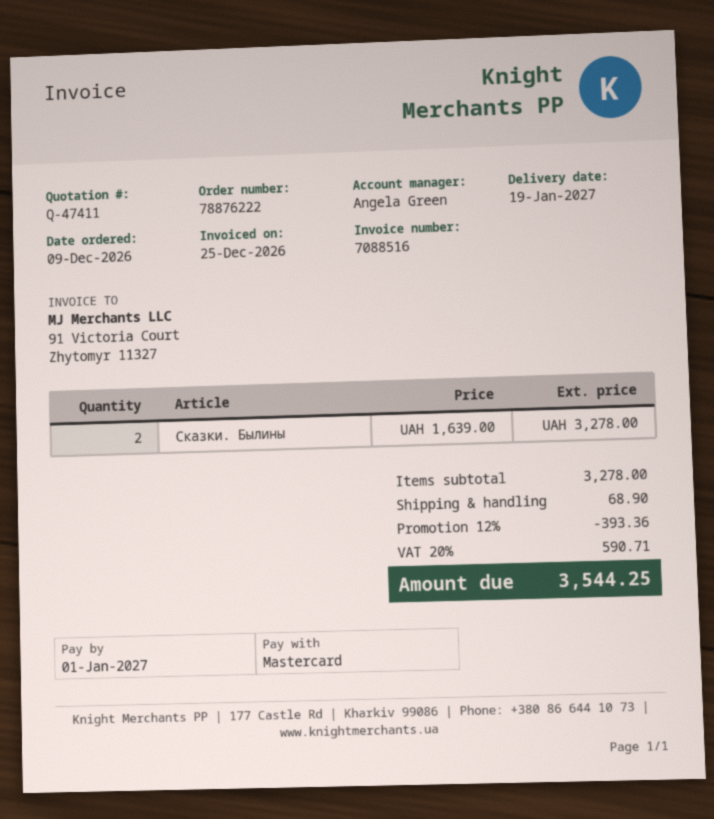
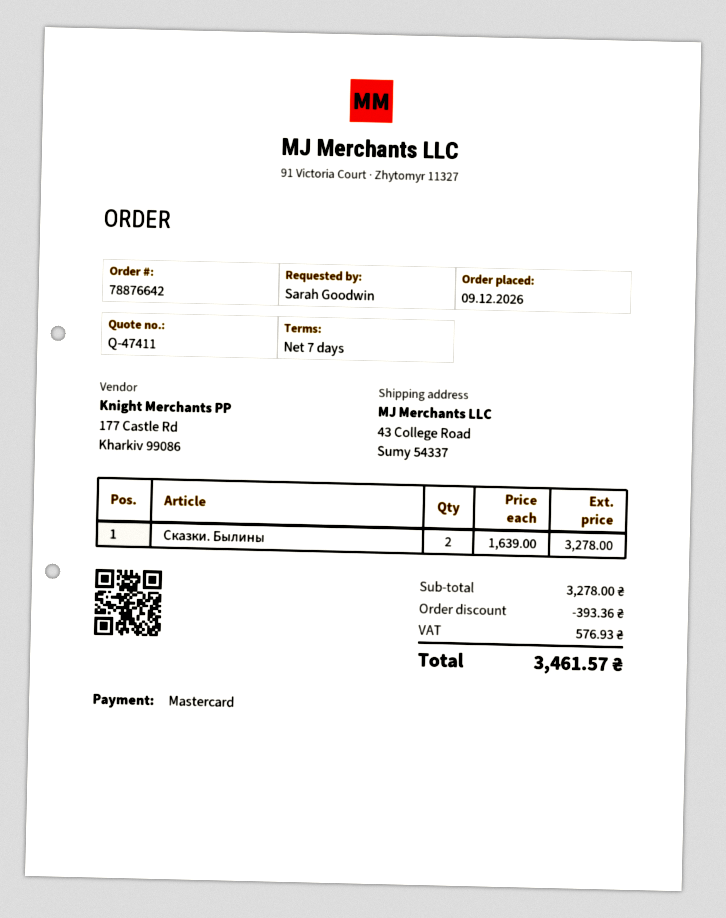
order number: 78876222 -> 78876642
shipping: 68.90 -> none
tax: 590.71 -> 576.93
total: 3544.25 -> 3461.57

